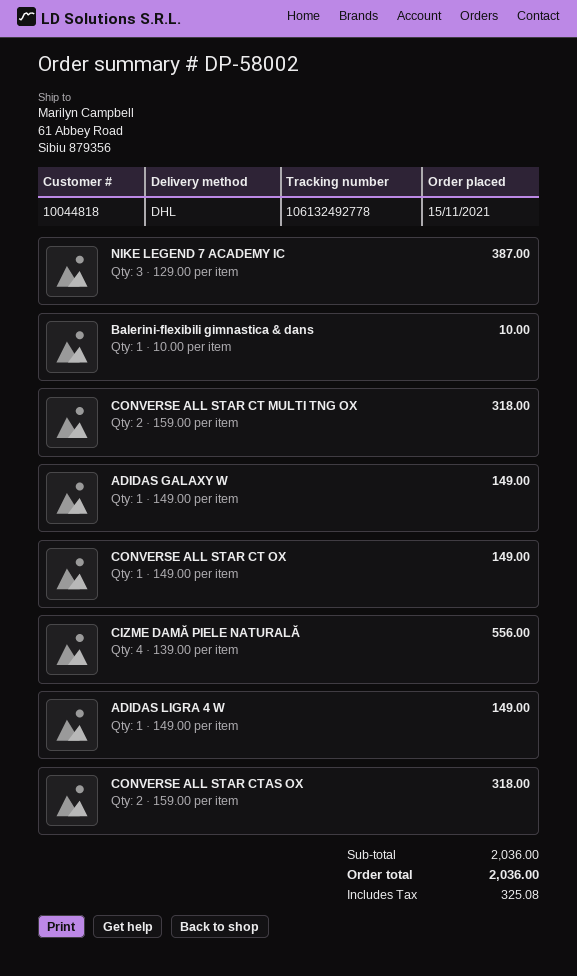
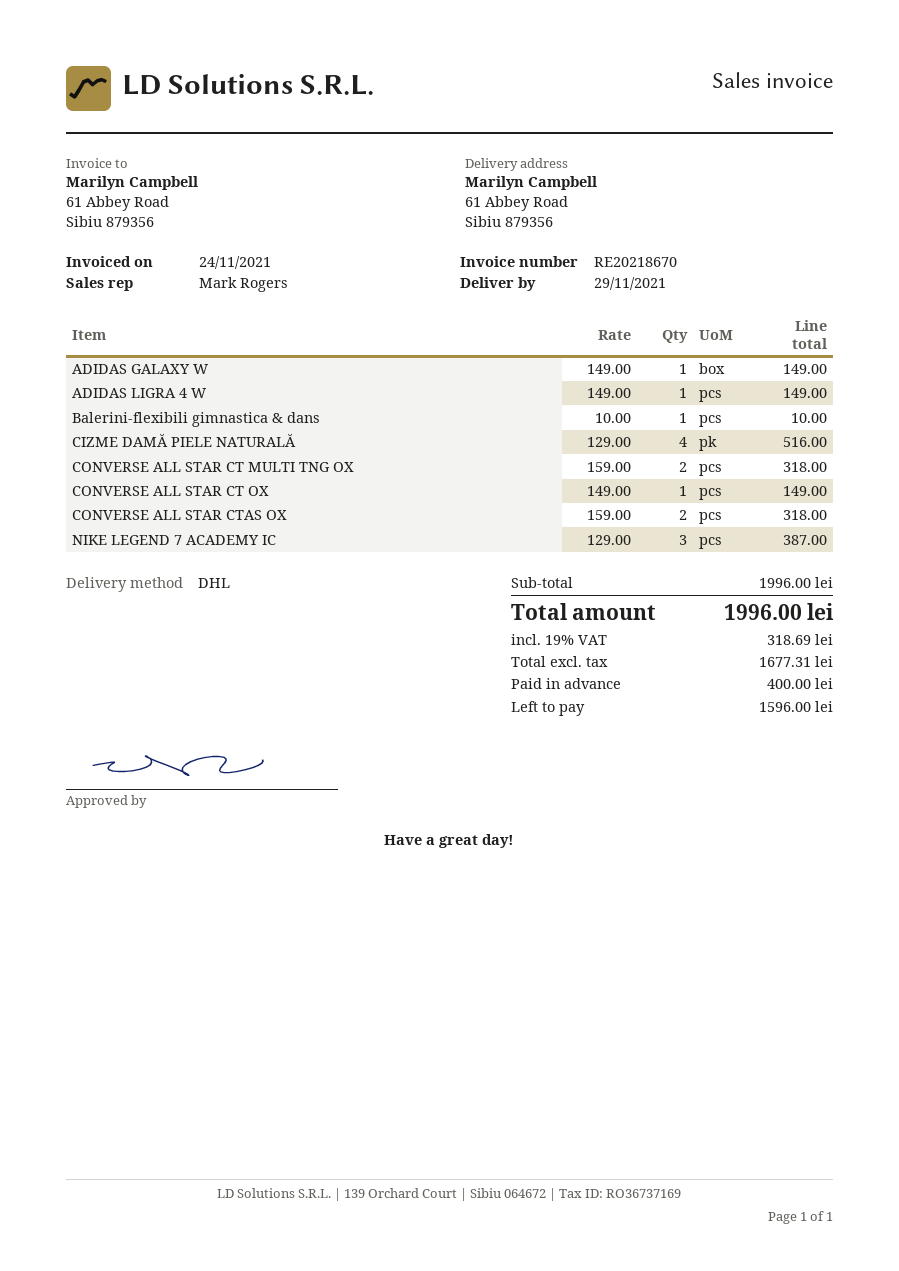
CIZME DAMĂ PIELE NATURALĂ: 4 x 139.00 = 556.00 -> 4 x 129.00 = 516.00
subtotal: 2036.00 -> 1996.00
tax: 325.08 -> 318.69
total: 2036.00 -> 1996.00

